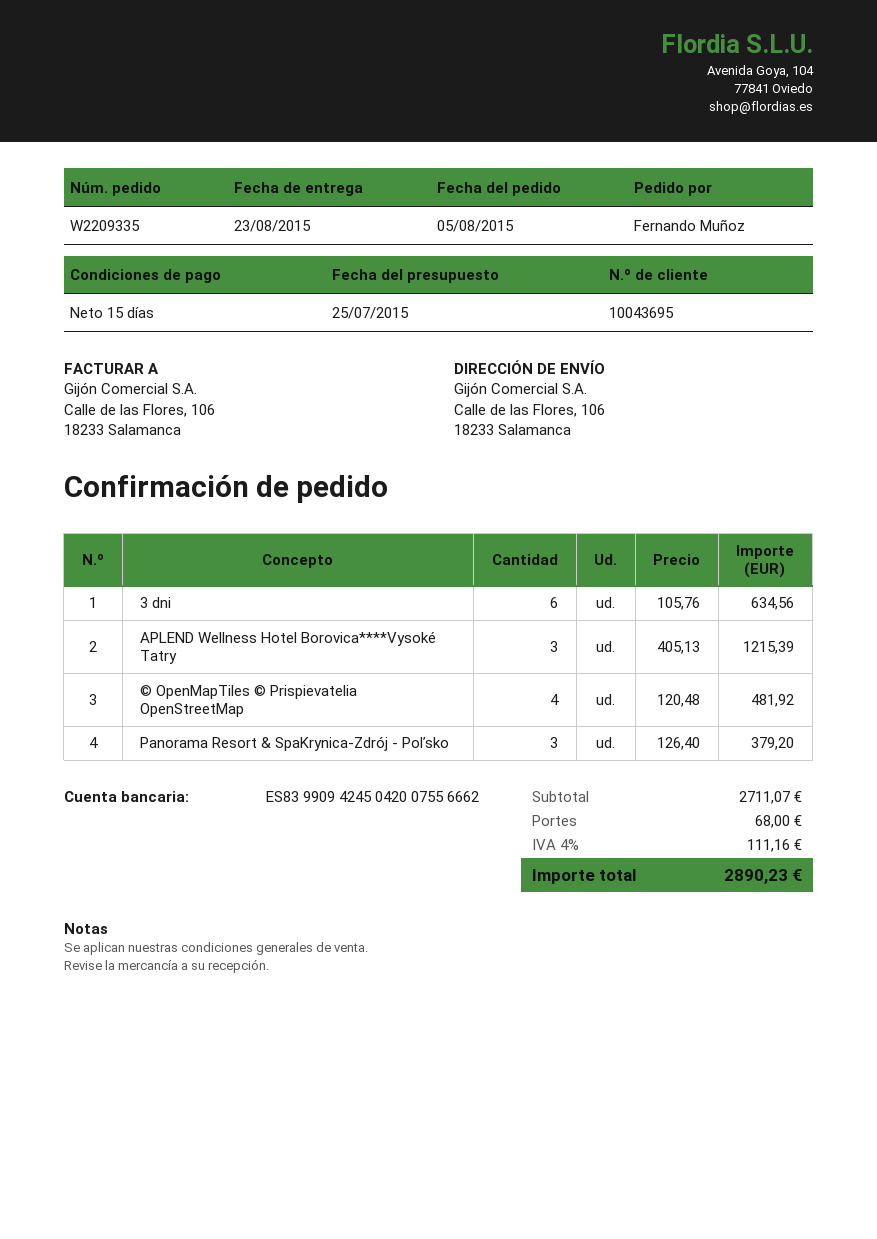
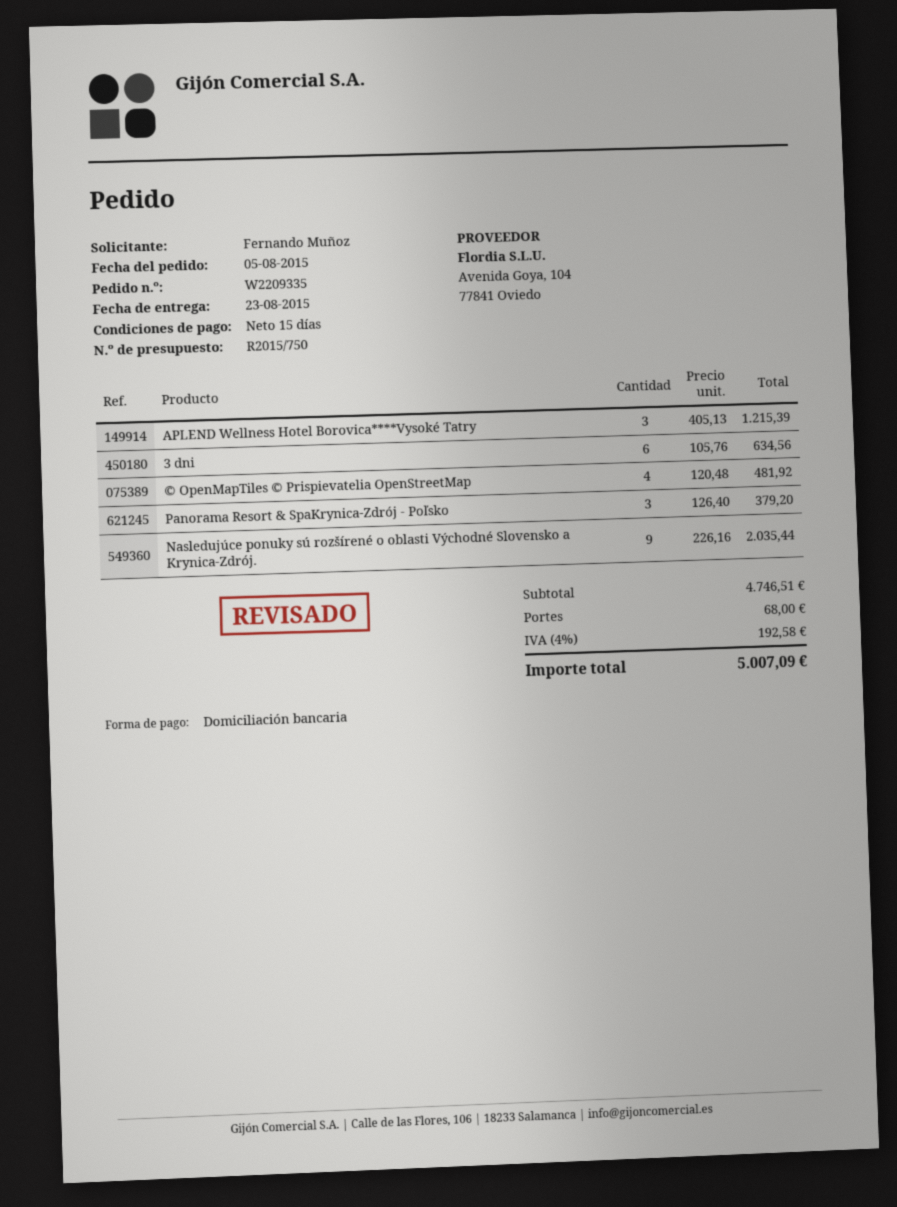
Nasledujúce ponuky sú rozšírené o oblasti Východné Slovensko a Krynica-Zdrój.: none -> 9 x 226.16 = 2035.44
subtotal: 2711.07 -> 4746.51
tax: 4% = 111.16 -> 4% = 192.58
total: 2890.23 -> 5007.09

